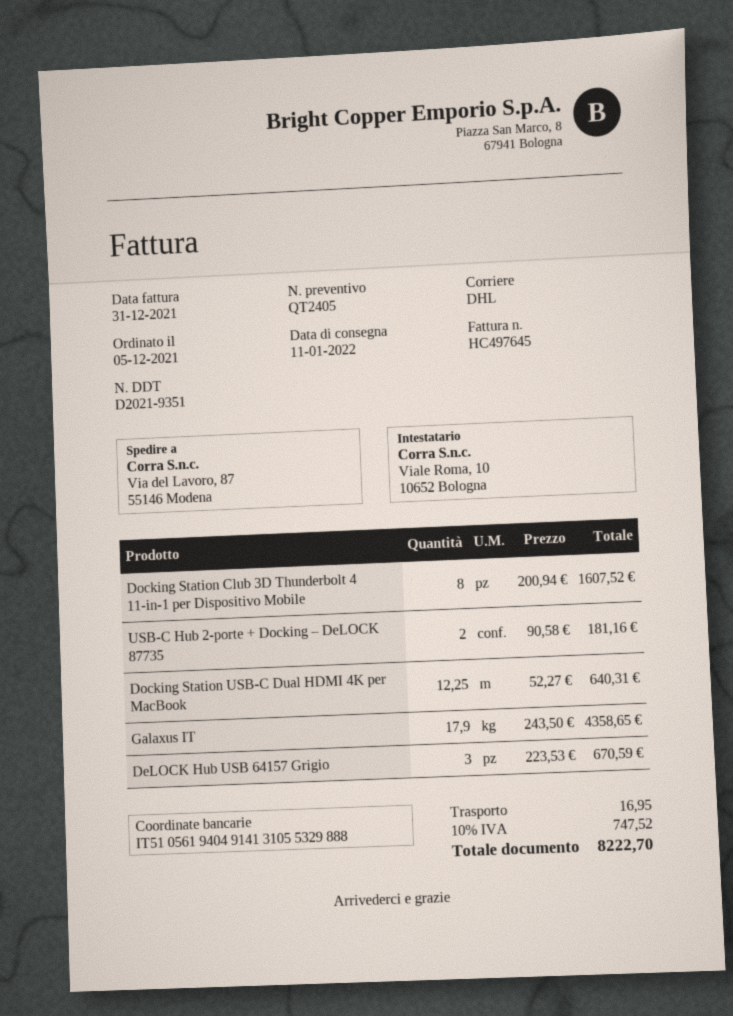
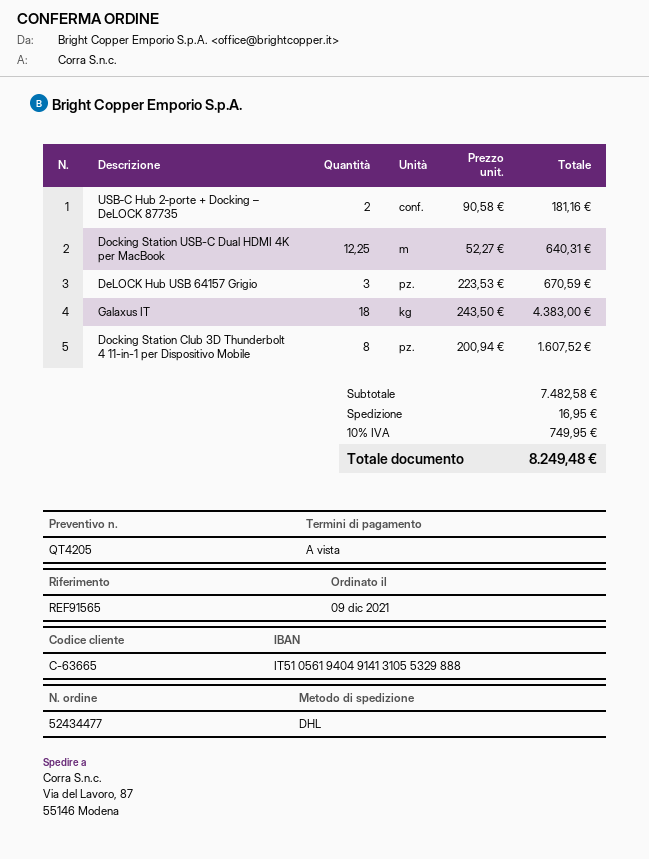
quote number: QT2405 -> QT4205
order date: 2021-12-05 -> 2021-12-09
Galaxus IT: 17.9 x 243.50 = 4358.65 -> 18 x 243.50 = 4383.00
tax: 10% = 747.52 -> 10% = 749.95
total: 8222.70 -> 8249.48

